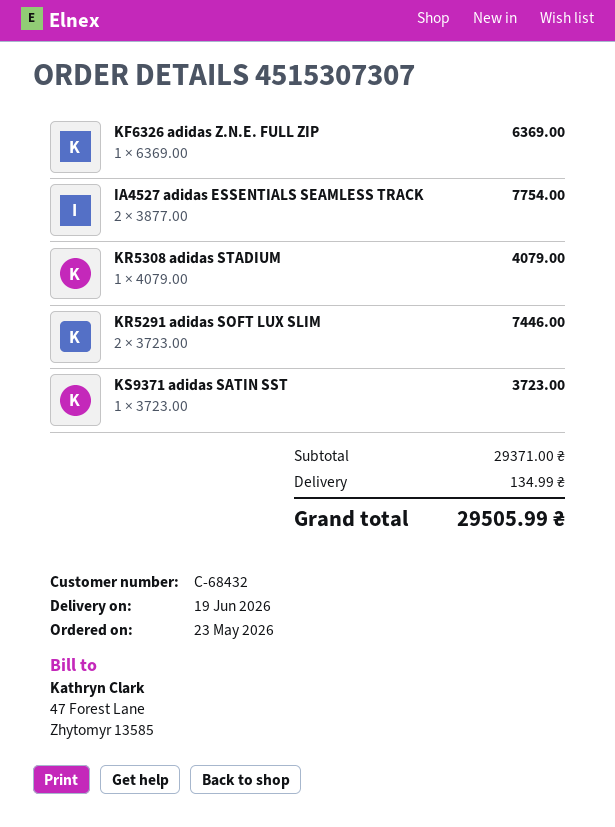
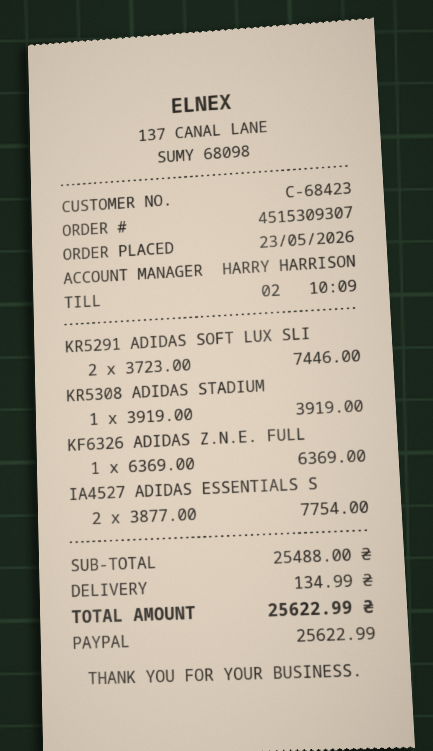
order number: 4515307307 -> 4515309307
customer number: C-68432 -> C-68423
KR5308 adidas STADIUM: 1 x 4079.00 = 4079.00 -> 1 x 3919.00 = 3919.00
KS9371 adidas SATIN SST: 1 x 3723.00 = 3723.00 -> none
subtotal: 29371.00 -> 25488.00
total: 29505.99 -> 25622.99

